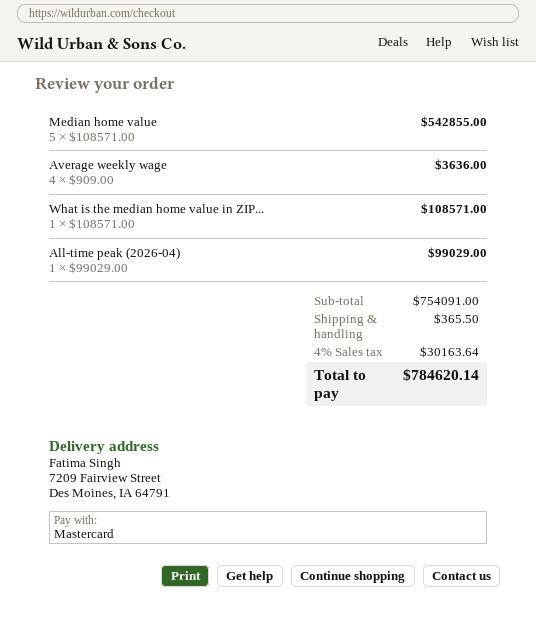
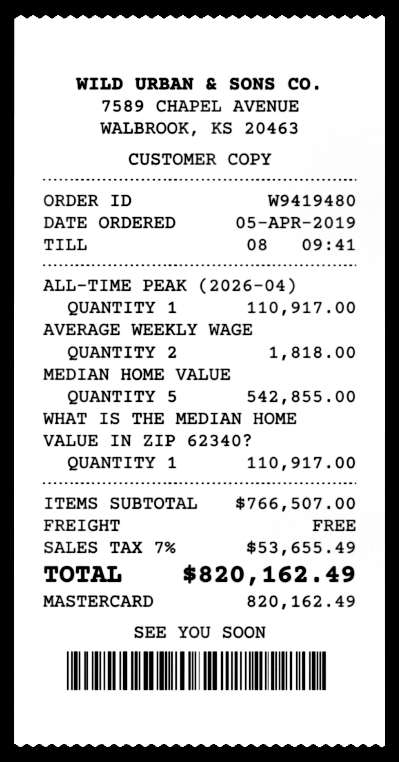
Average weekly wage: 4 for 3636.00 -> 2 for 1818.00
What is the median home value in ZIP...: 1 for 108571.00 -> 1 for 110917.00
All-time peak (2026-04): 1 for 99029.00 -> 1 for 110917.00
subtotal: 754091.00 -> 766507.00
shipping: 365.50 -> 0.00
tax: 4% = 30163.64 -> 7% = 53655.49
total: 784620.14 -> 820162.49

